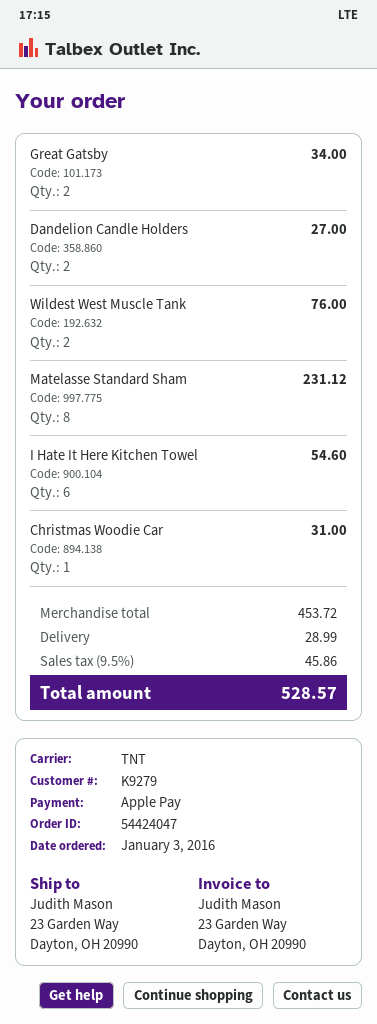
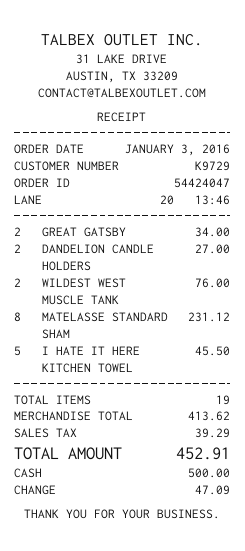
customer number: K9279 -> K9729
payment method: Apple Pay -> cash
I Hate It Here Kitchen Towel: 6 for 54.60 -> 5 for 45.50
Christmas Woodie Car: 1 for 31.00 -> none
subtotal: 453.72 -> 413.62
shipping: 28.99 -> none
tax: 45.86 -> 39.29
total: 528.57 -> 452.91

